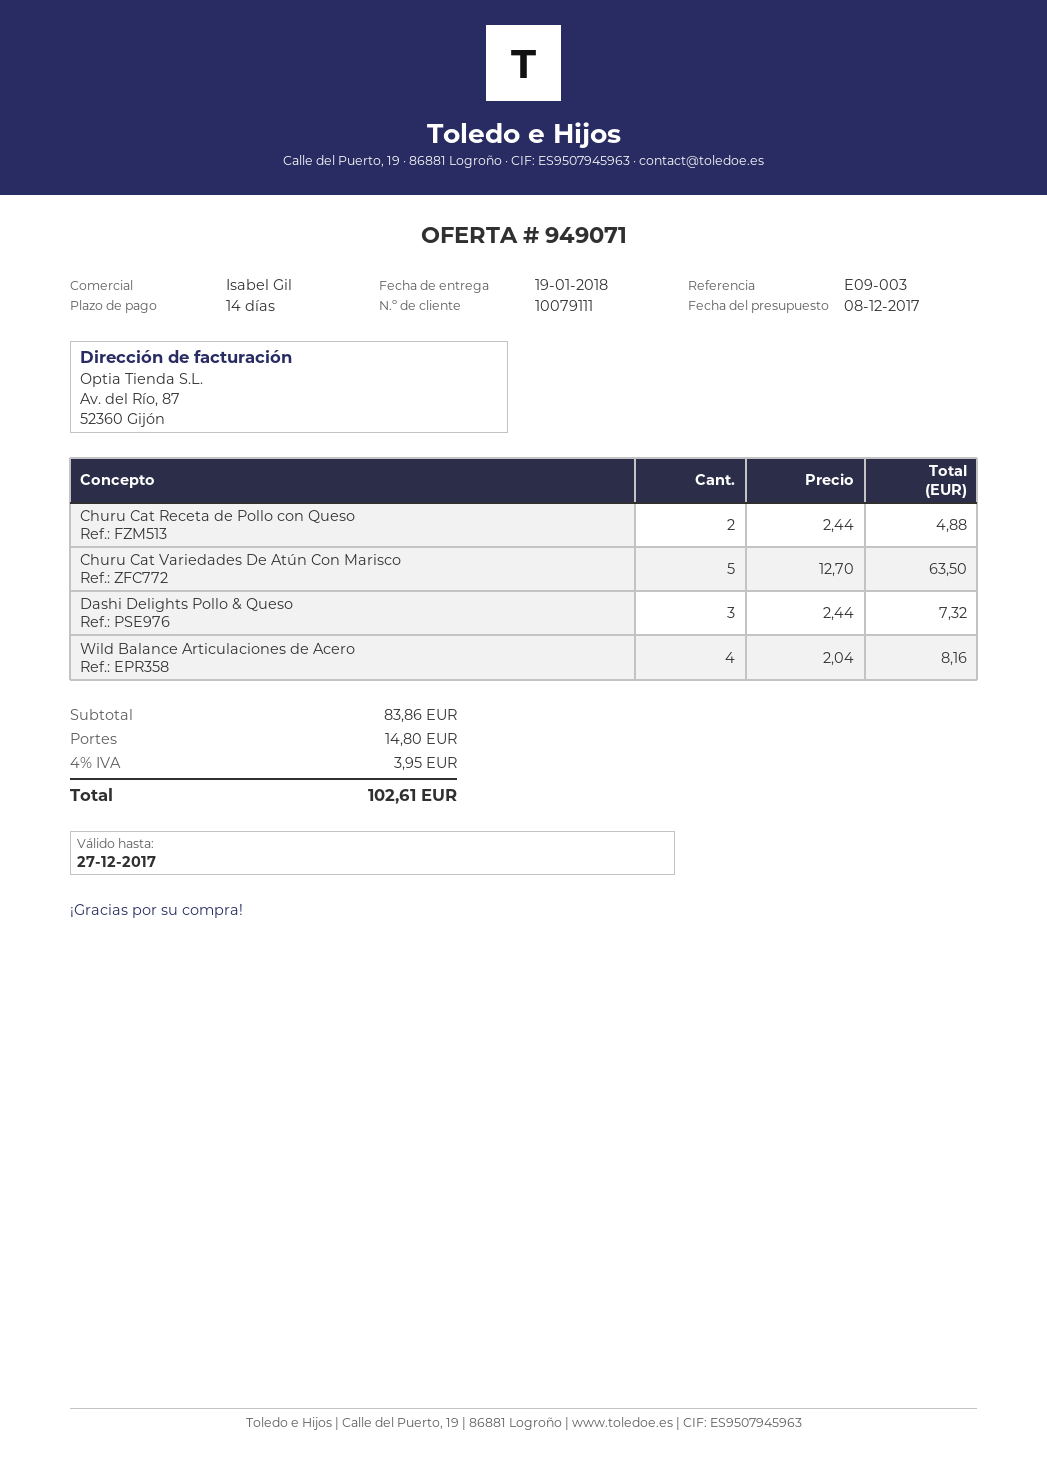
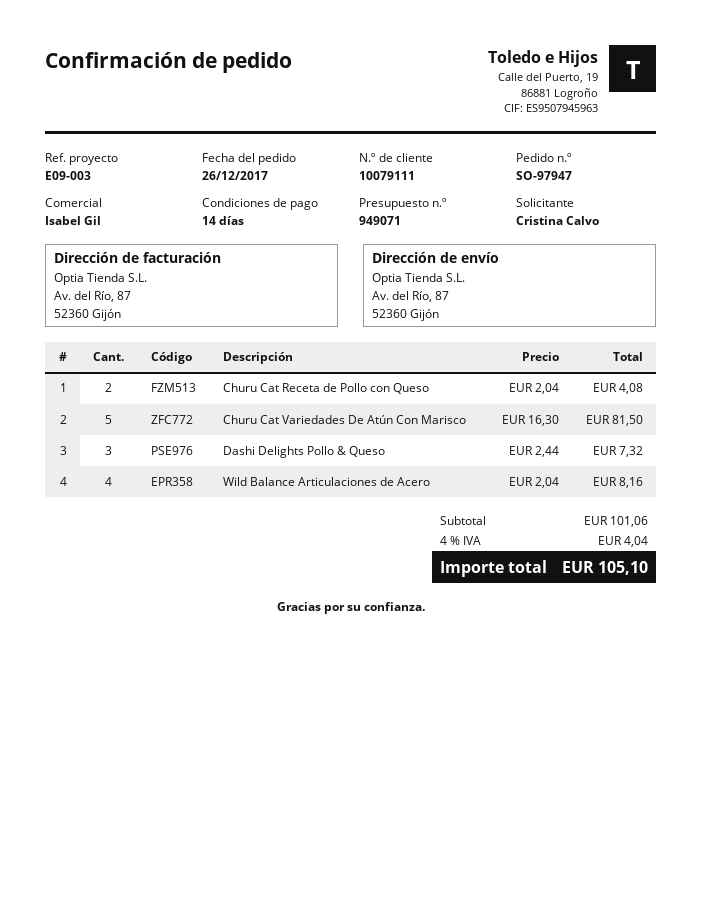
Churu Cat Receta de Pollo con Queso: 2 x 2.44 = 4.88 -> 2 x 2.04 = 4.08
Churu Cat Variedades De Atún Con Marisco: 5 x 12.70 = 63.50 -> 5 x 16.30 = 81.50
subtotal: 83.86 -> 101.06
shipping: 14.80 -> none
tax: 4% = 3.95 -> 4% = 4.04
total: 102.61 -> 105.10

